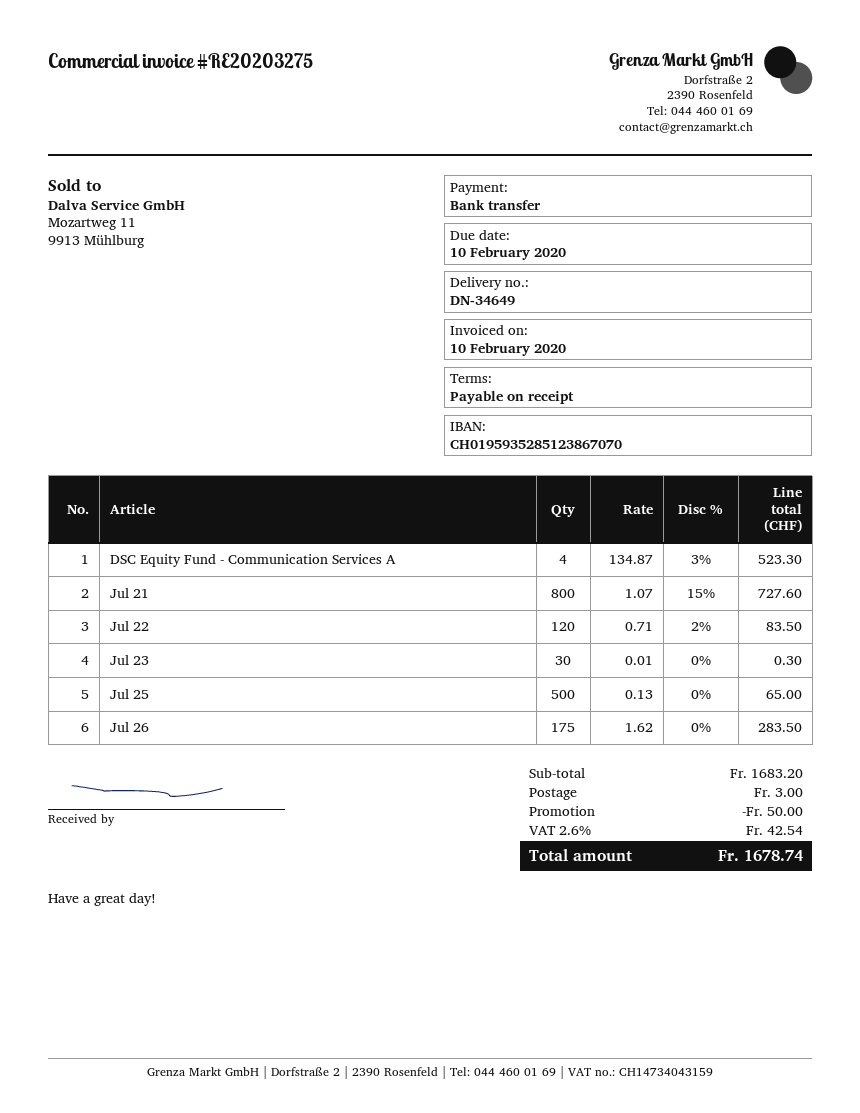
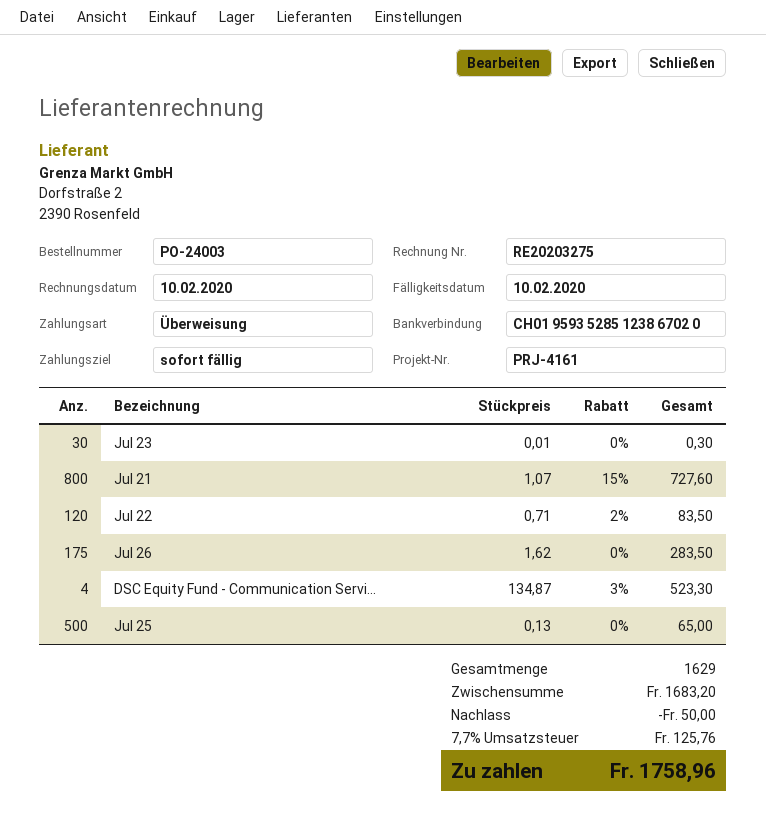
bank account: CH0195935285123867070 -> CH0195935285123867020
shipping: 3.00 -> none
tax: 2.6% = 42.54 -> 7.7% = 125.76
total: 1678.74 -> 1758.96

